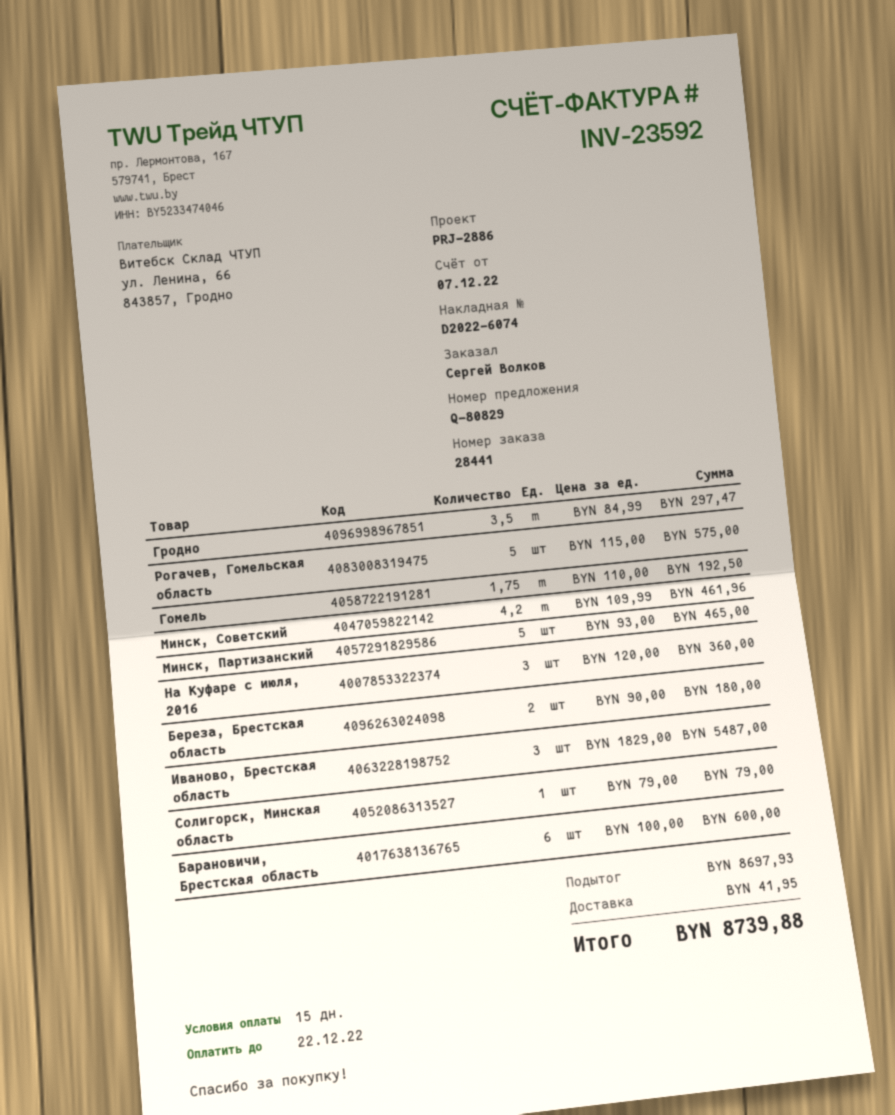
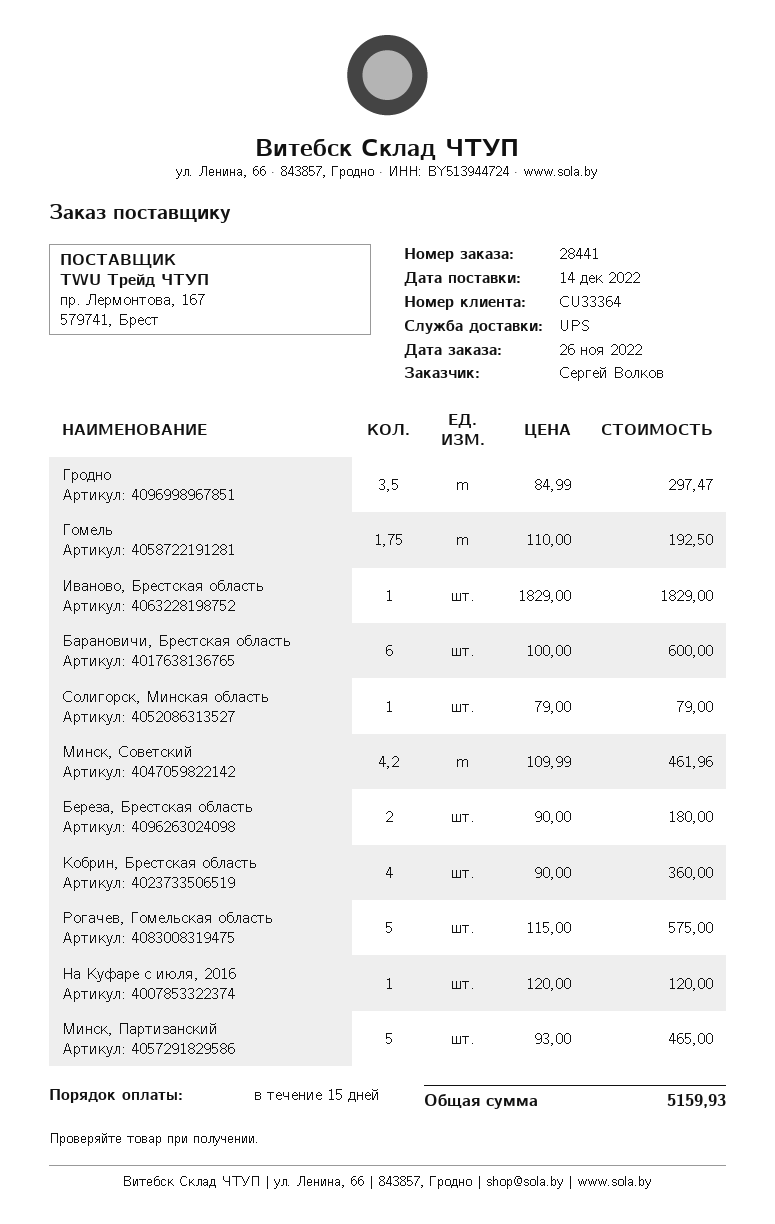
На Куфаре с июля, 2016: 3 x 120.00 = 360.00 -> 1 x 120.00 = 120.00
Иваново, Брестская область: 3 x 1829.00 = 5487.00 -> 1 x 1829.00 = 1829.00
Кобрин, Брестская область: none -> 4 x 90.00 = 360.00
shipping: 41.95 -> none
total: 8739.88 -> 5159.93

